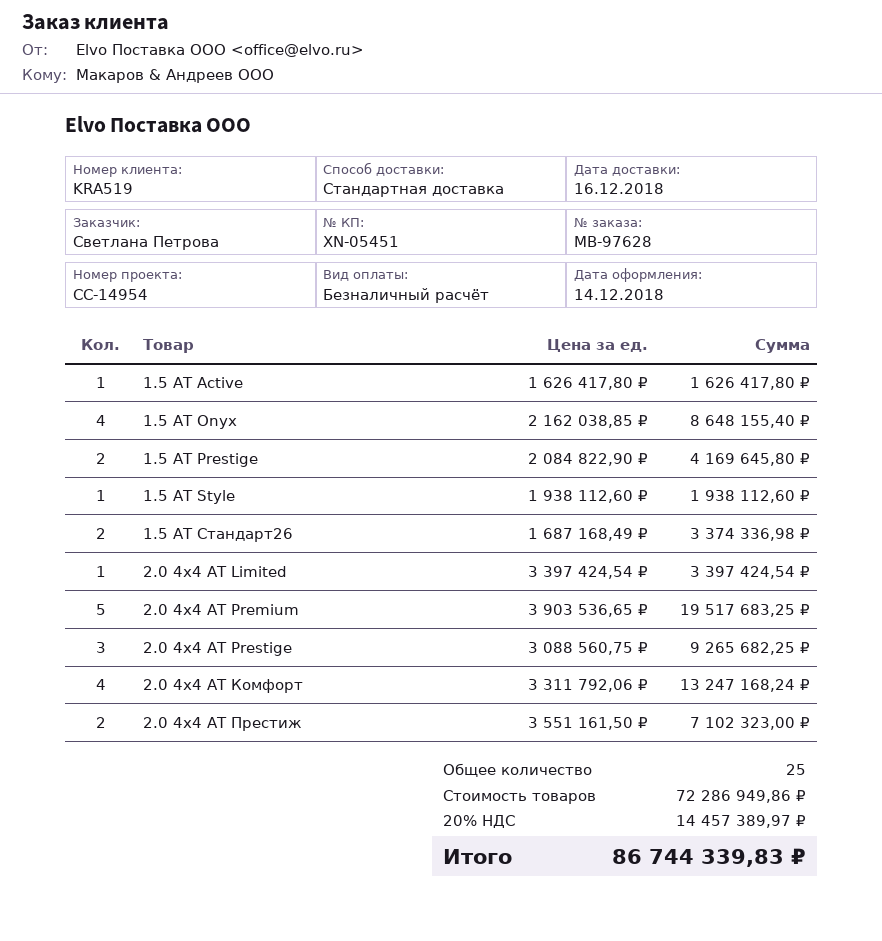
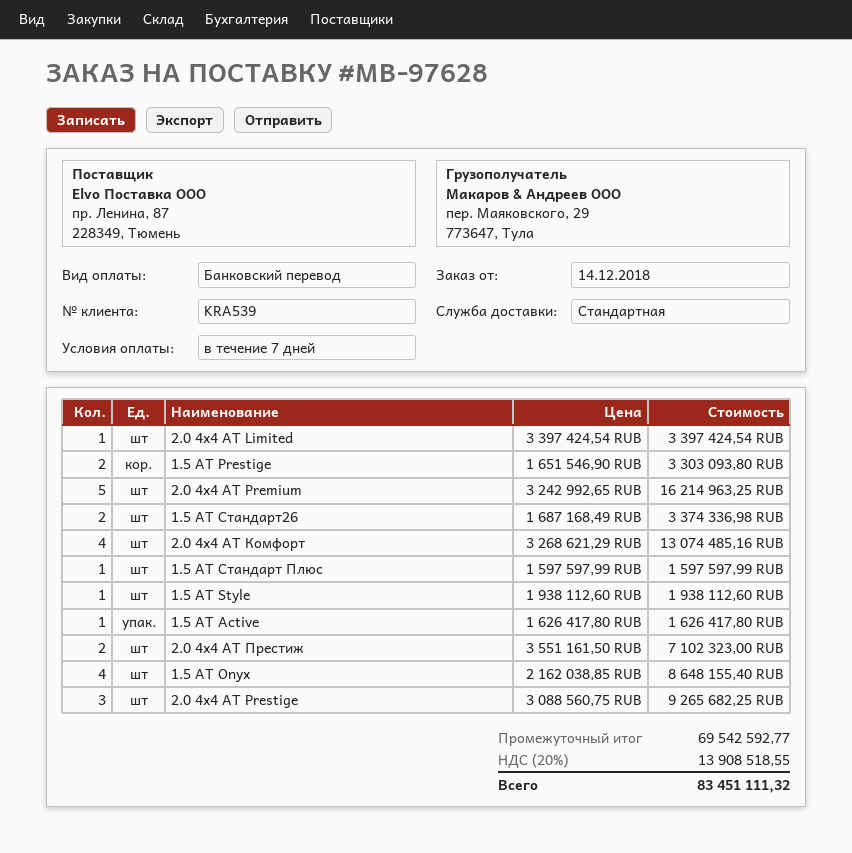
customer number: KRA519 -> KRA539
1.5 AT Prestige: 2 x 2084822.90 = 4169645.80 -> 2 x 1651546.90 = 3303093.80
2.0 4x4 AT Premium: 5 x 3903536.65 = 19517683.25 -> 5 x 3242992.65 = 16214963.25
2.0 4x4 AT Комфорт: 4 x 3311792.06 = 13247168.24 -> 4 x 3268621.29 = 13074485.16
1.5 AT Стандарт Плюс: none -> 1 x 1597597.99 = 1597597.99
subtotal: 72286949.86 -> 69542592.77
tax: 20% = 14457389.97 -> 20% = 13908518.55
total: 86744339.83 -> 83451111.32

